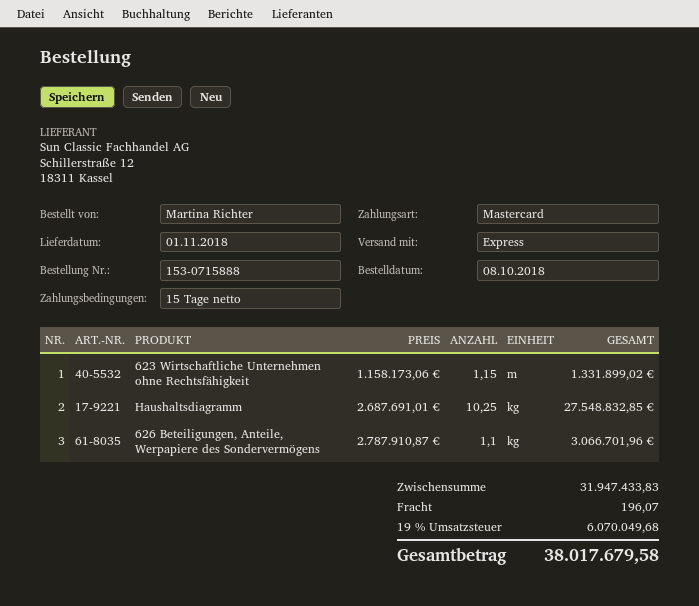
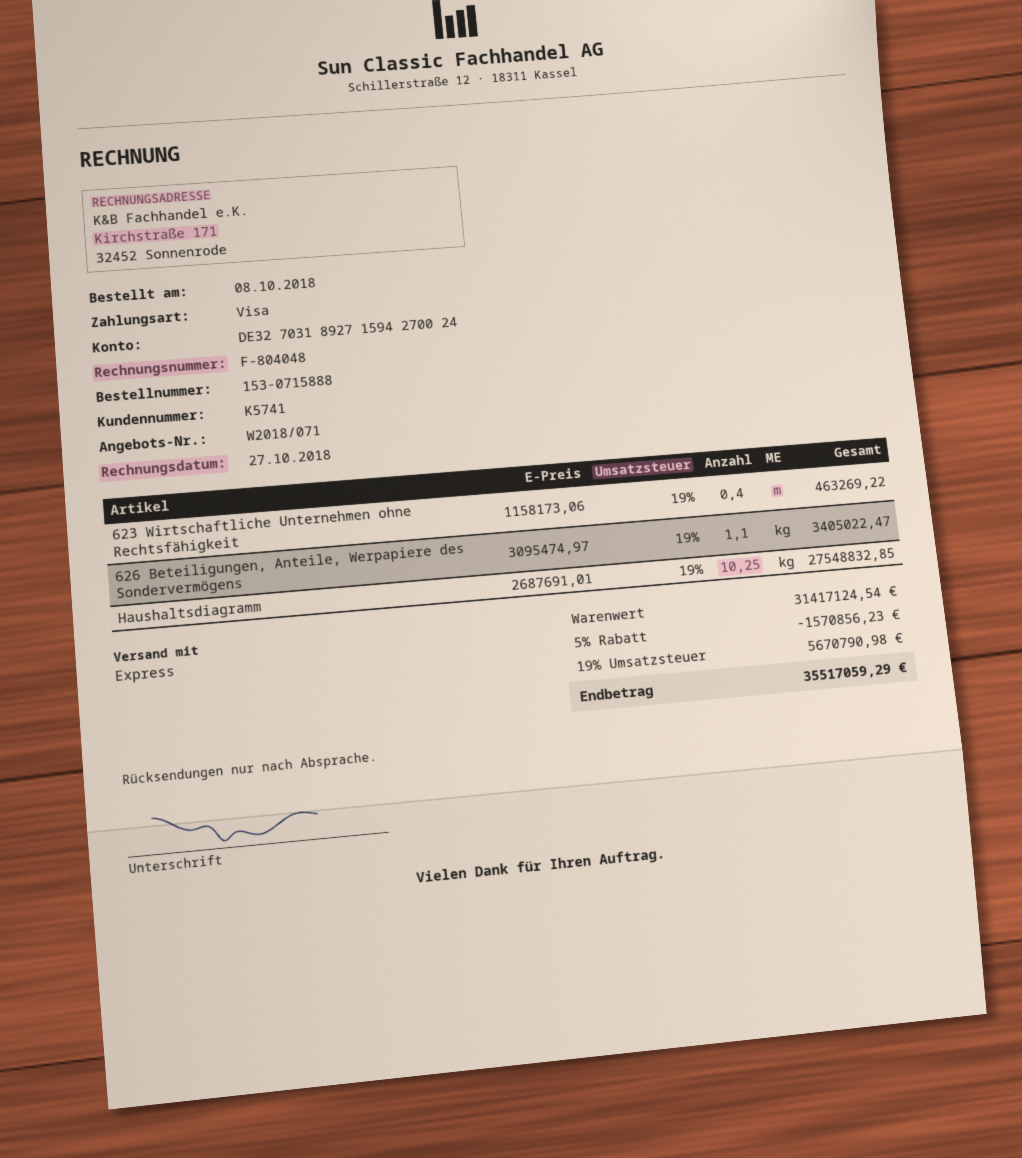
payment method: Mastercard -> Visa
623 Wirtschaftliche Unternehmen ohne Rechtsfähigkeit: 1.15 x 1158173.06 = 1331899.02 -> 0.4 x 1158173.06 = 463269.22
626 Beteiligungen, Anteile, Werpapiere des Sondervermögens: 1.1 x 2787910.87 = 3066701.96 -> 1.1 x 3095474.97 = 3405022.47
subtotal: 31947433.83 -> 31417124.54
discount: none -> 5% = 1570856.23
shipping: 196.07 -> none
tax: 19% = 6070049.68 -> 19% = 5670790.98
total: 38017679.58 -> 35517059.29

